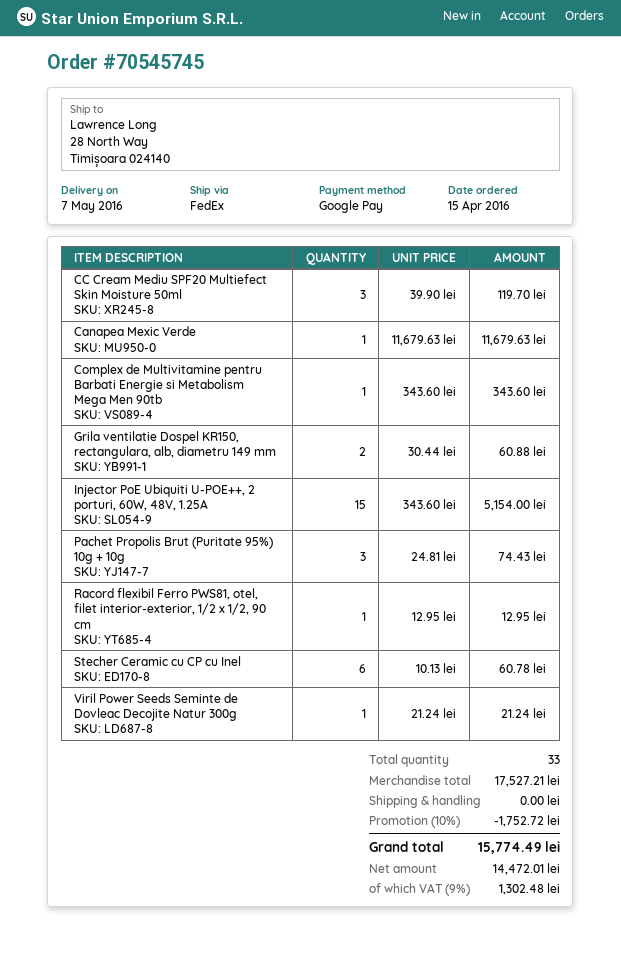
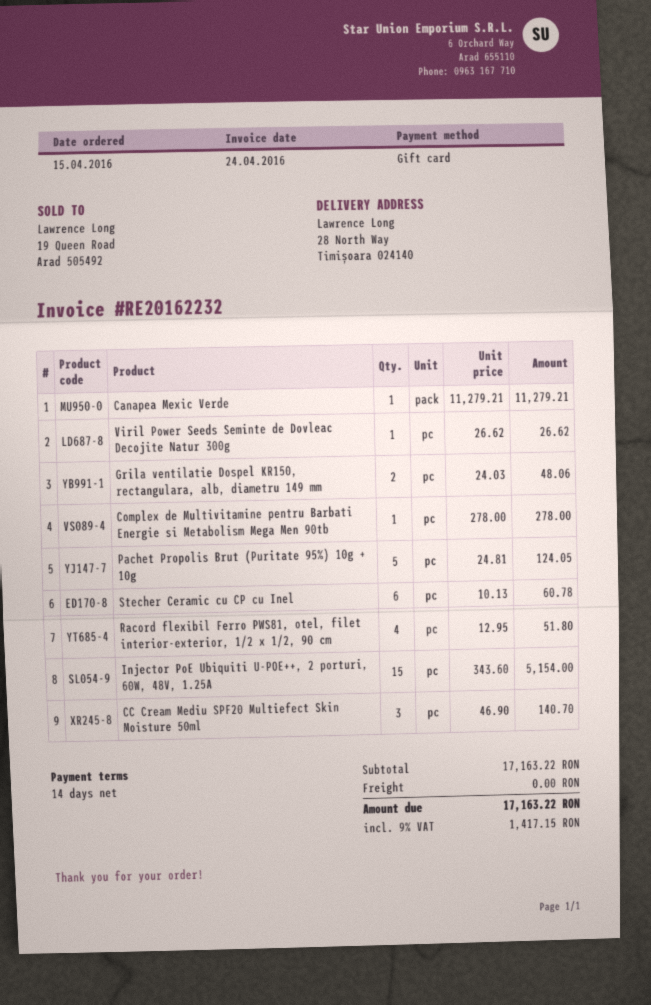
payment method: Google Pay -> gift card
CC Cream Mediu SPF20 Multiefect Skin Moisture 50ml: 3 x 39.90 = 119.70 -> 3 x 46.90 = 140.70
Canapea Mexic Verde: 1 x 11679.63 = 11679.63 -> 1 x 11279.21 = 11279.21
Complex de Multivitamine pentru Barbati Energie si Metabolism Mega Men 90tb: 1 x 343.60 = 343.60 -> 1 x 278.00 = 278.00
Grila ventilatie Dospel KR150, rectangulara, alb, diametru 149 mm: 2 x 30.44 = 60.88 -> 2 x 24.03 = 48.06
Pachet Propolis Brut (Puritate 95%) 10g + 10g: 3 x 24.81 = 74.43 -> 5 x 24.81 = 124.05
Racord flexibil Ferro PWS81, otel, filet interior-exterior, 1/2 x 1/2, 90 cm: 1 x 12.95 = 12.95 -> 4 x 12.95 = 51.80
Viril Power Seeds Seminte de Dovleac Decojite Natur 300g: 1 x 21.24 = 21.24 -> 1 x 26.62 = 26.62
subtotal: 17527.21 -> 17163.22
discount: 10% = 1752.72 -> none
tax: 9% = 1302.48 -> 9% = 1417.15
total: 15774.49 -> 17163.22

